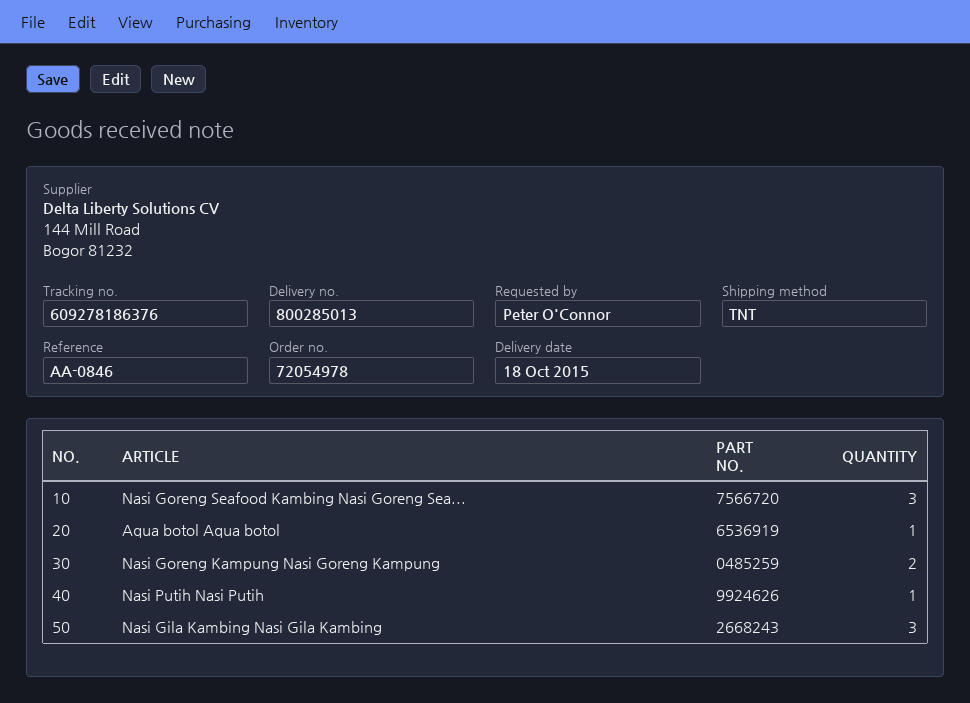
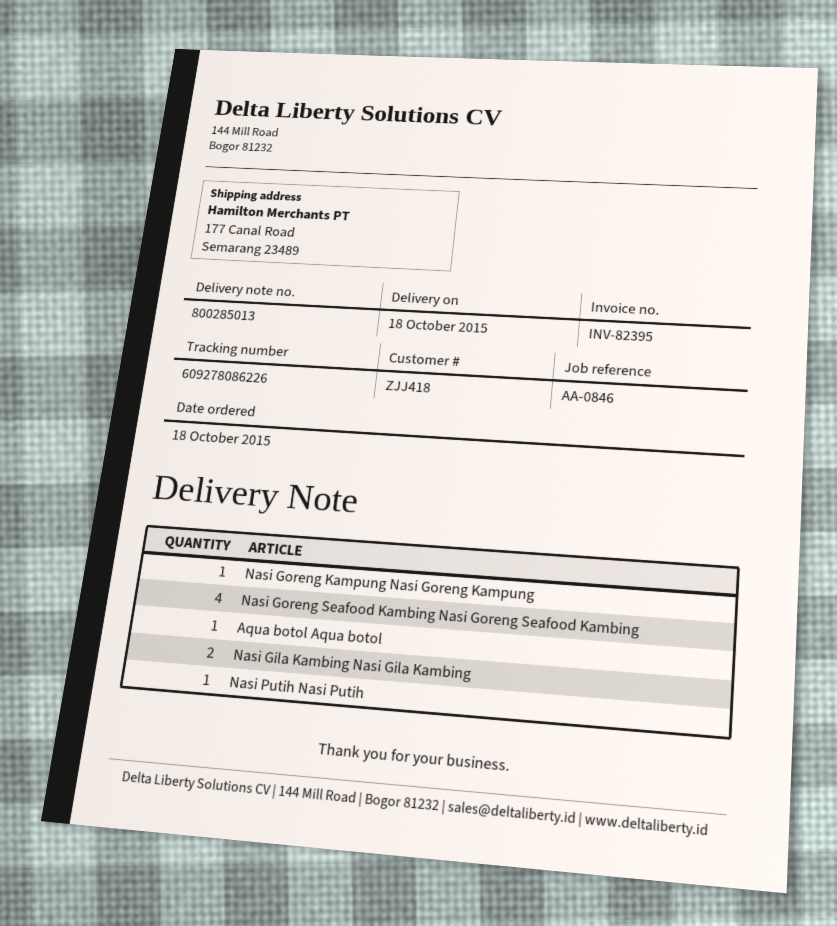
tracking number: 609278186376 -> 609278086226
Nasi Goreng Seafood Kambing Nasi Goreng Sea...: 3 -> 4
Nasi Goreng Kampung Nasi Goreng Kampung: 2 -> 1
Nasi Gila Kambing Nasi Gila Kambing: 3 -> 2

